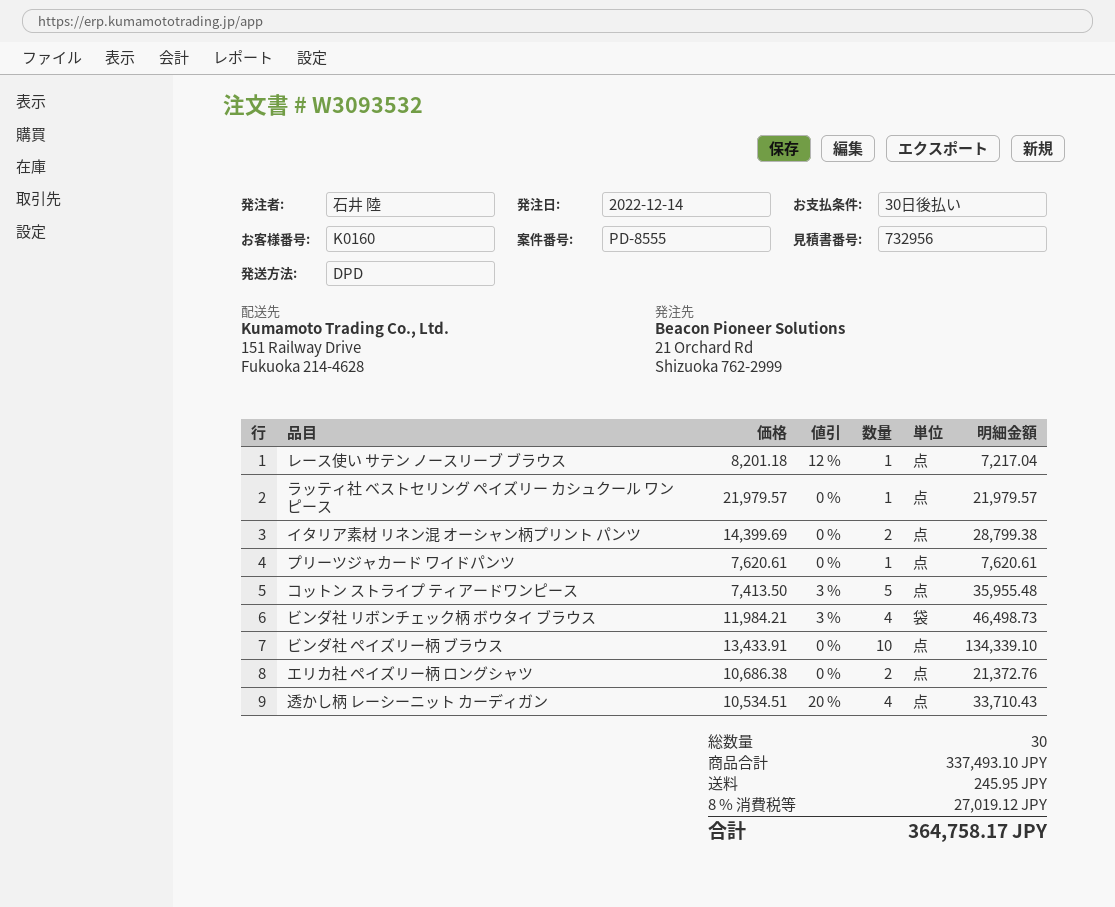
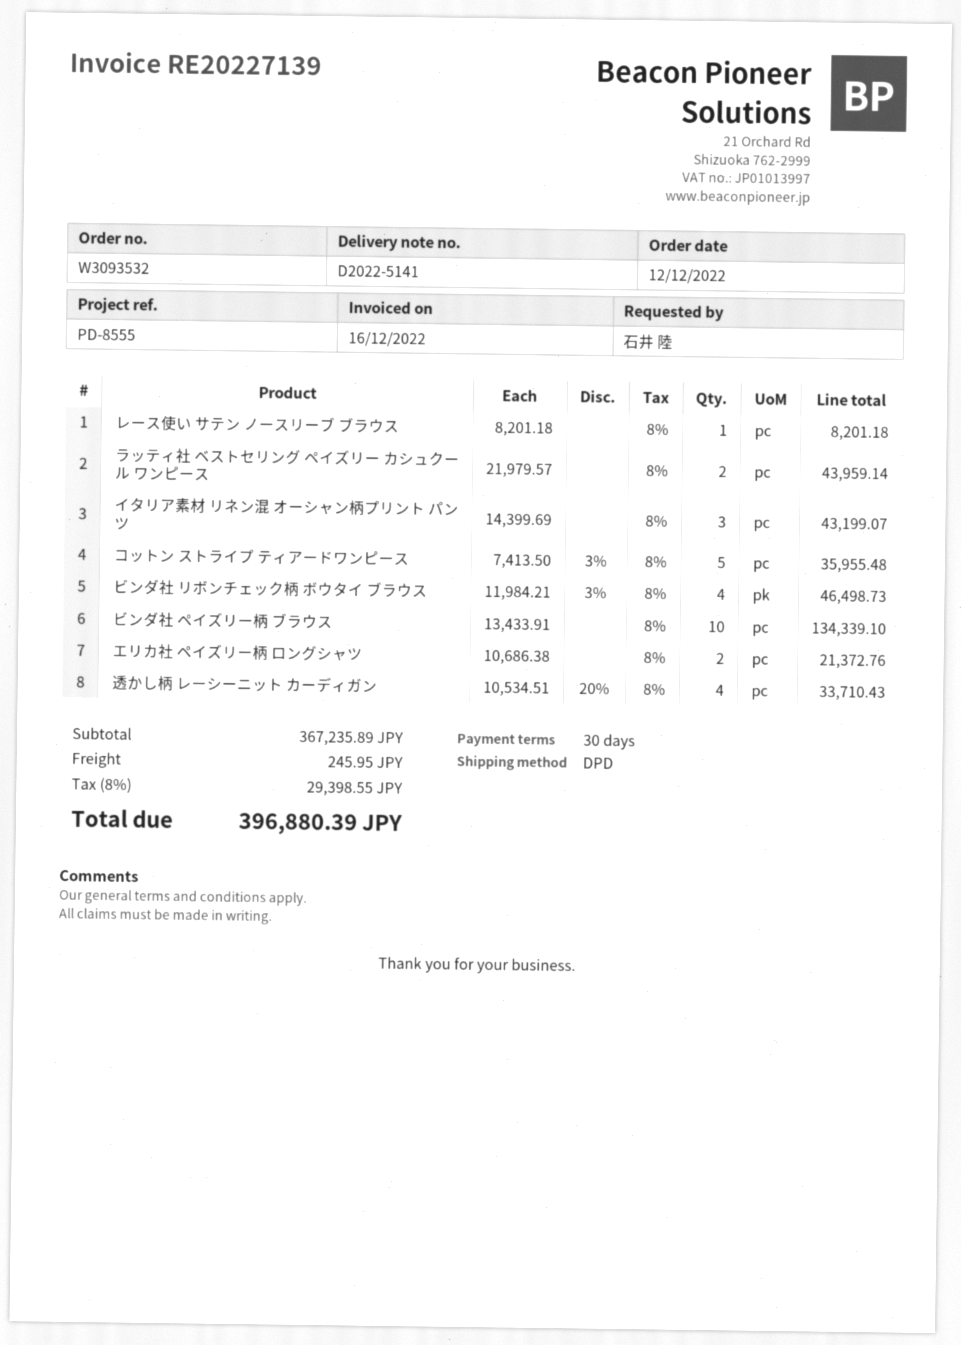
order date: 2022-12-14 -> 2022-12-12
レース使い サテン ノースリーブ ブラウス: 1 x 8201.18 - 12% = 7217.04 -> 1 x 8201.18 = 8201.18
ラッティ社 ベストセリング ペイズリー カシュクール ワンピース: 1 x 21979.57 = 21979.57 -> 2 x 21979.57 = 43959.14
イタリア素材 リネン混 オーシャン柄プリント パンツ: 2 x 14399.69 = 28799.38 -> 3 x 14399.69 = 43199.07
プリーツジャカード ワイドパンツ: 1 x 7620.61 = 7620.61 -> none
subtotal: 337493.10 -> 367235.89
tax: 8% = 27019.12 -> 8% = 29398.55
total: 364758.17 -> 396880.39

